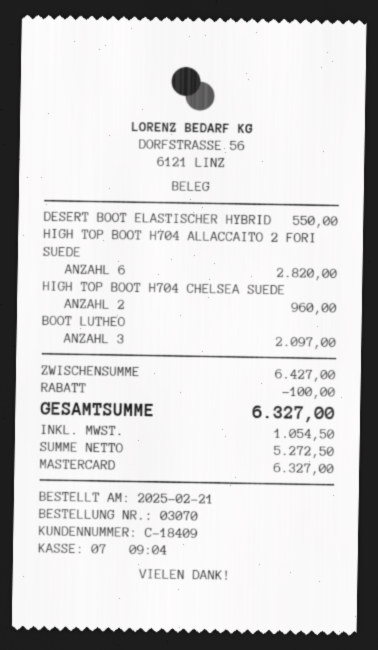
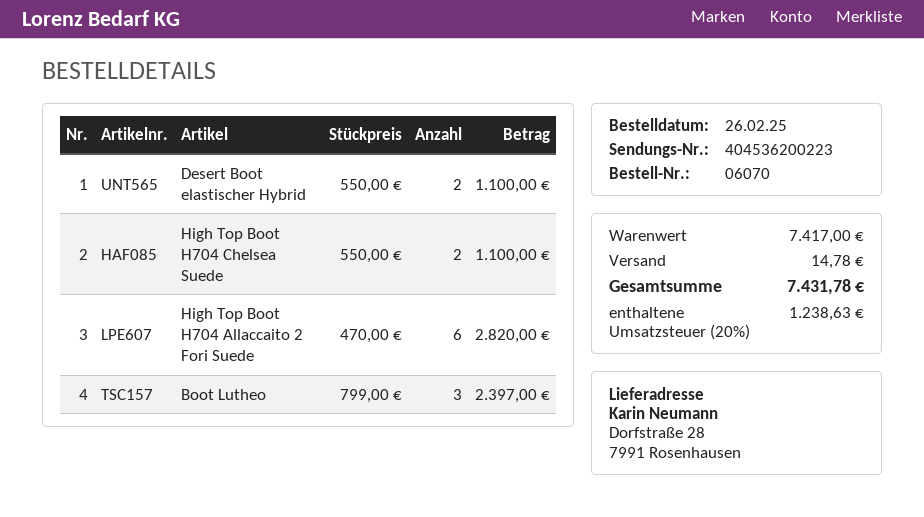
order number: 03070 -> 06070
order date: 2025-02-21 -> 2025-02-26
DESERT BOOT ELASTISCHER HYBRID: 1 for 550.00 -> 2 for 1100.00
HIGH TOP BOOT H704 CHELSEA SUEDE: 2 for 960.00 -> 2 for 1100.00
BOOT LUTHEO: 3 for 2097.00 -> 3 for 2397.00
subtotal: 6427.00 -> 7417.00
discount: 100.00 -> none
shipping: none -> 14.78
tax: 1054.50 -> 1238.63
total: 6327.00 -> 7431.78

